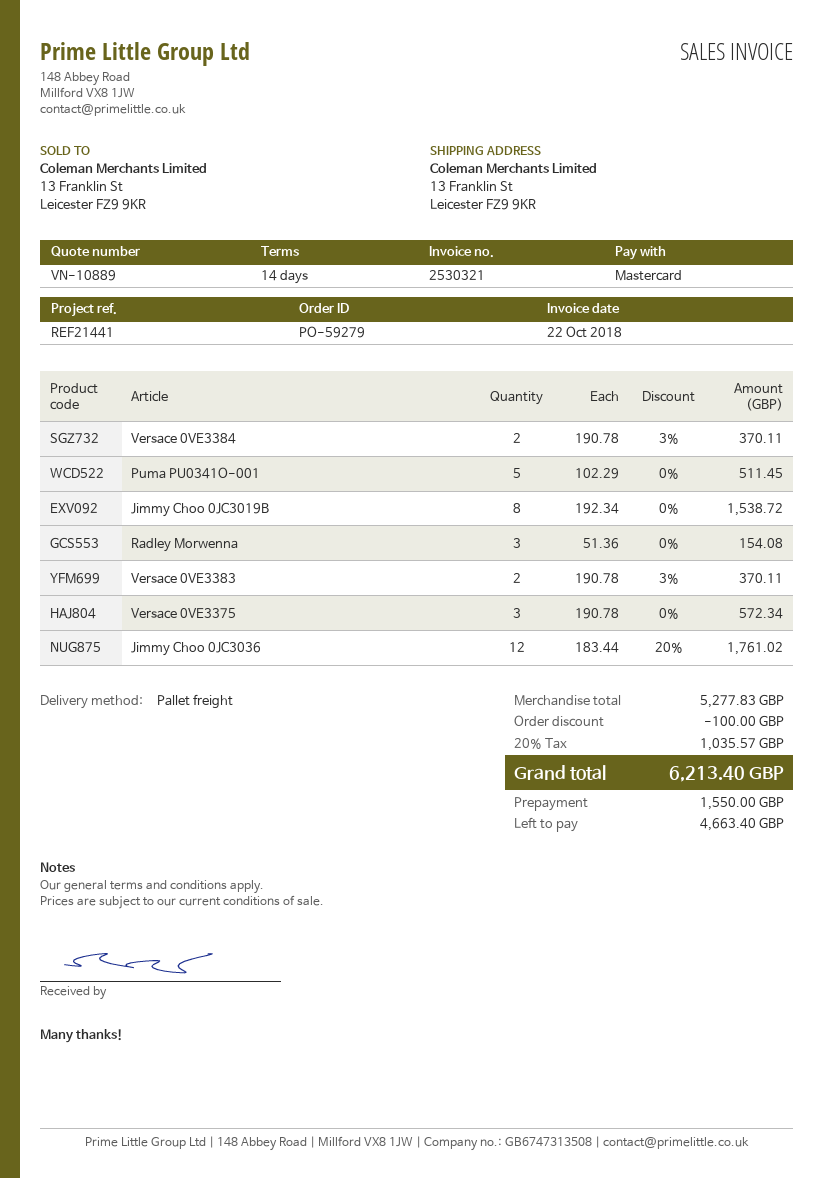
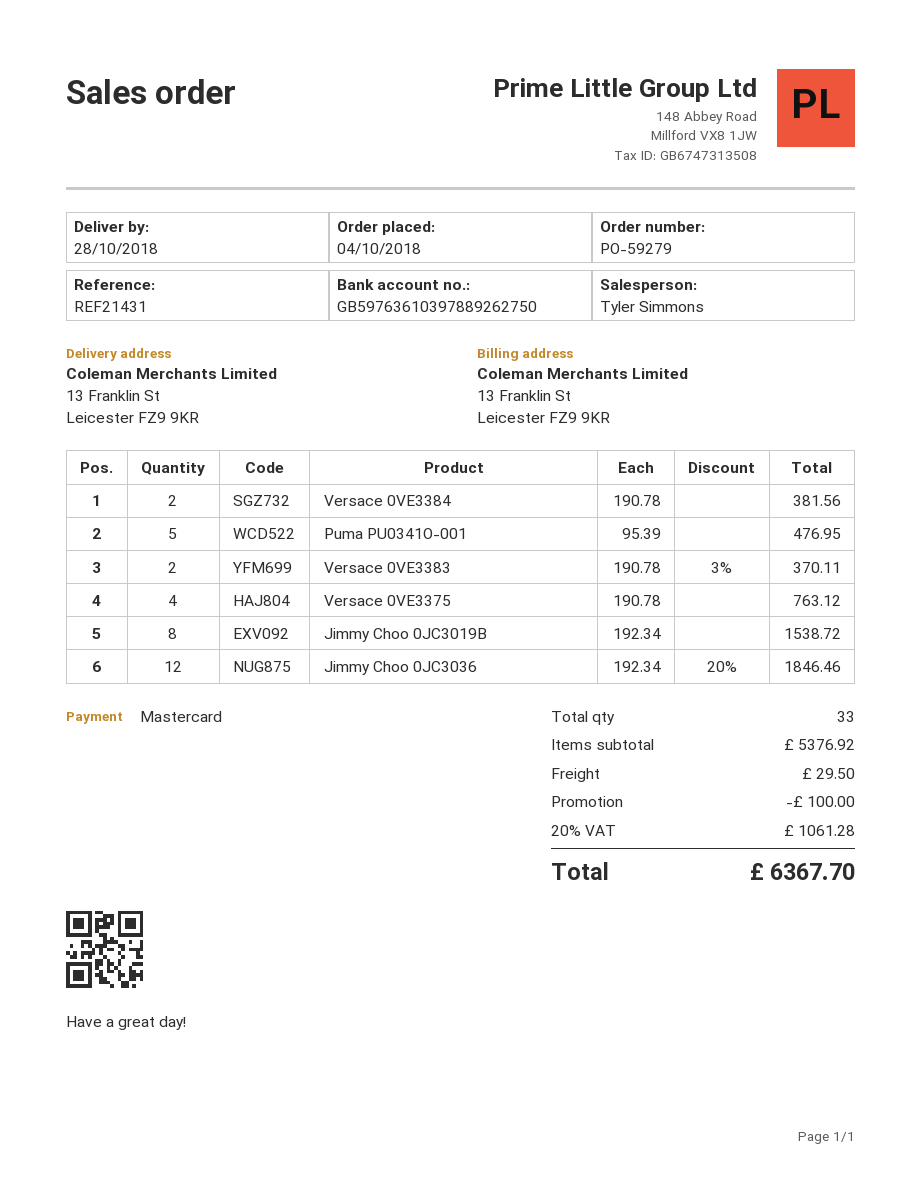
reference: REF21441 -> REF21431
Versace 0VE3384: 2 x 190.78 - 3% = 370.11 -> 2 x 190.78 = 381.56
Puma PU0341O-001: 5 x 102.29 = 511.45 -> 5 x 95.39 = 476.95
Radley Morwenna: 3 x 51.36 = 154.08 -> none
Versace 0VE3375: 3 x 190.78 = 572.34 -> 4 x 190.78 = 763.12
Jimmy Choo 0JC3036: 12 x 183.44 - 20% = 1761.02 -> 12 x 192.34 - 20% = 1846.46
subtotal: 5277.83 -> 5376.92
shipping: none -> 29.50
tax: 20% = 1035.57 -> 20% = 1061.28
total: 6213.40 -> 6367.70

